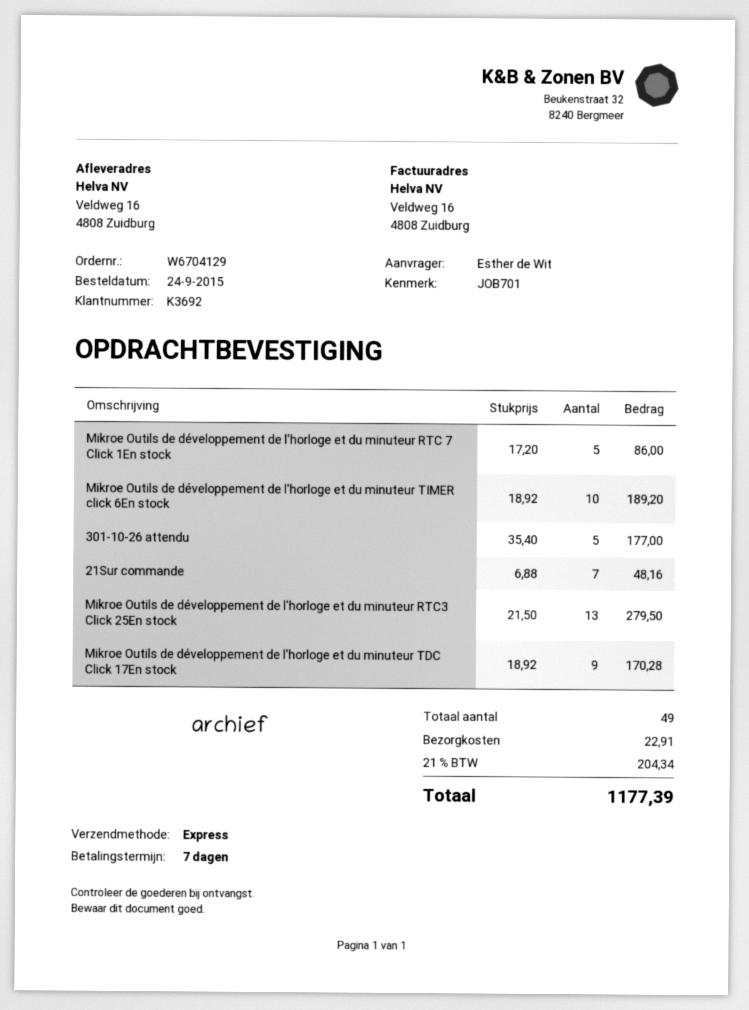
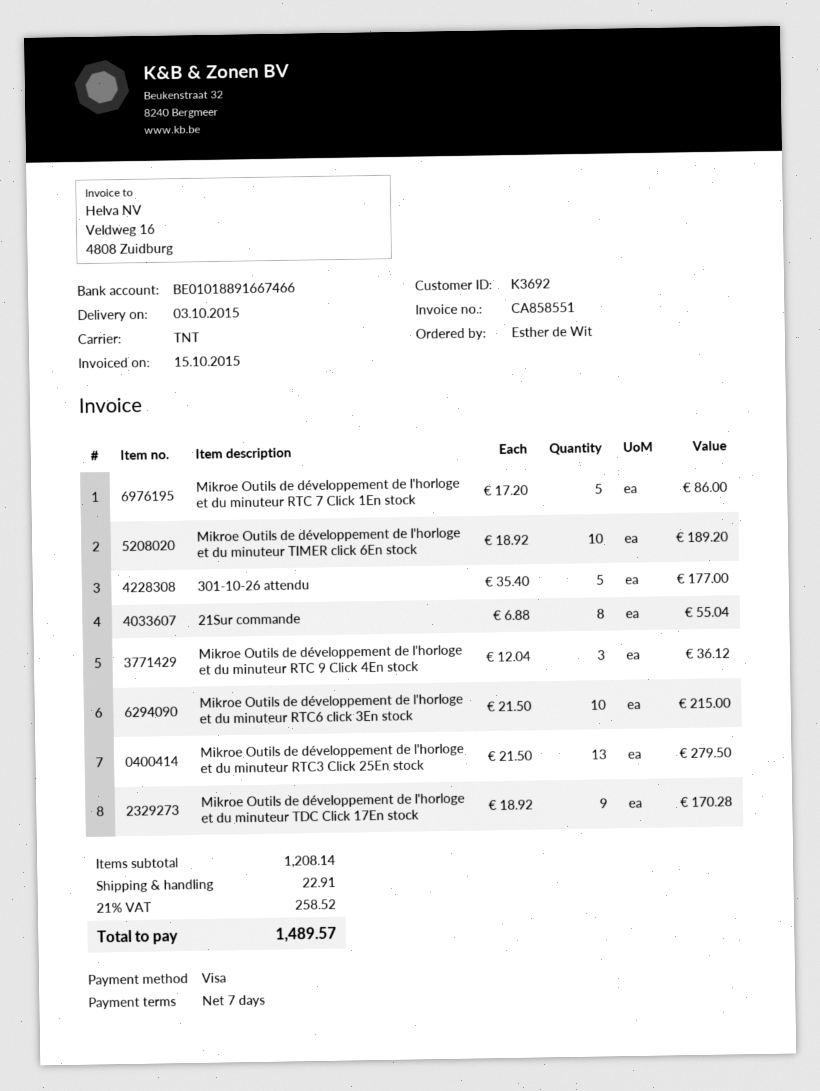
shipping method: express -> TNT
21Sur commande: 7 x 6.88 = 48.16 -> 8 x 6.88 = 55.04
Mikroe Outils de développement de l'horloge et du minuteur RTC 9 Click 4En stock: none -> 3 x 12.04 = 36.12
Mikroe Outils de développement de l'horloge et du minuteur RTC6 click 3En stock: none -> 10 x 21.50 = 215.00
tax: 21% = 204.34 -> 21% = 258.52
total: 1177.39 -> 1489.57

